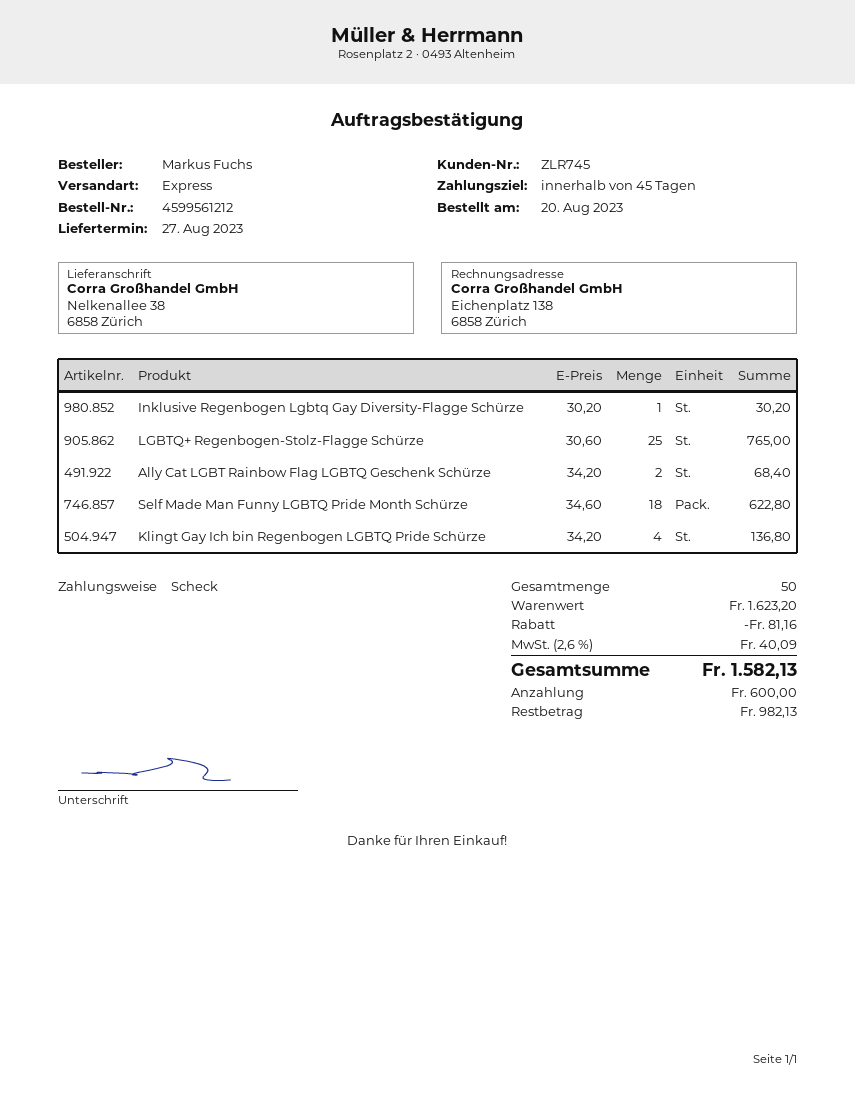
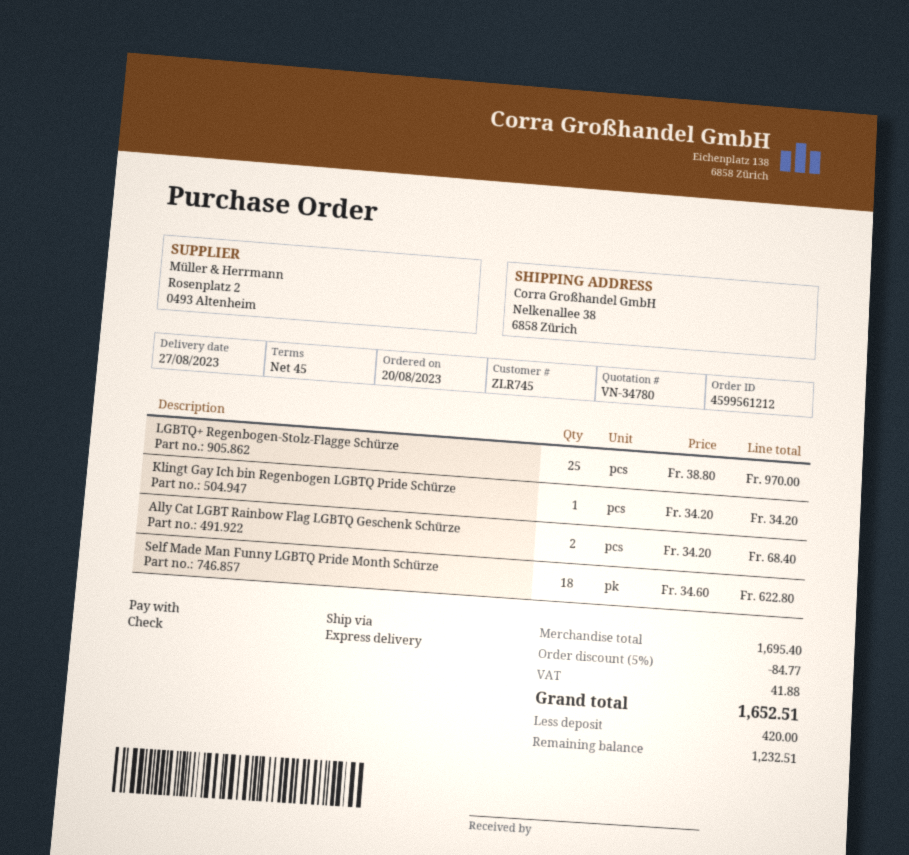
Inklusive Regenbogen Lgbtq Gay Diversity-Flagge Schürze: 1 x 30.20 = 30.20 -> none
LGBTQ+ Regenbogen-Stolz-Flagge Schürze: 25 x 30.60 = 765.00 -> 25 x 38.80 = 970.00
Klingt Gay Ich bin Regenbogen LGBTQ Pride Schürze: 4 x 34.20 = 136.80 -> 1 x 34.20 = 34.20
subtotal: 1623.20 -> 1695.40
discount: 81.16 -> 84.77
tax: 40.09 -> 41.88
total: 1582.13 -> 1652.51
deposit: 600.00 -> 420.00
balance: 982.13 -> 1232.51

